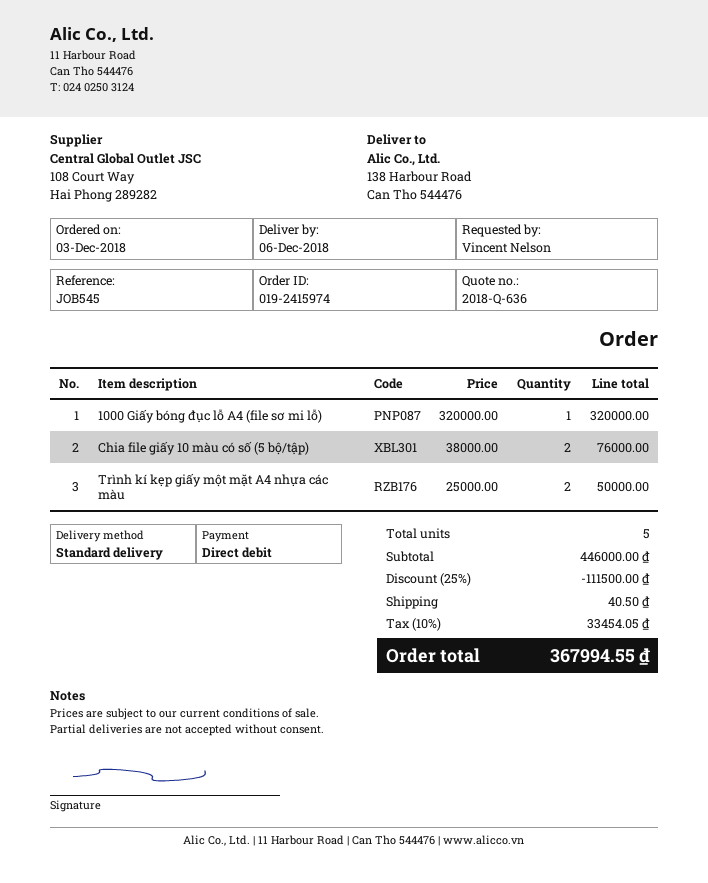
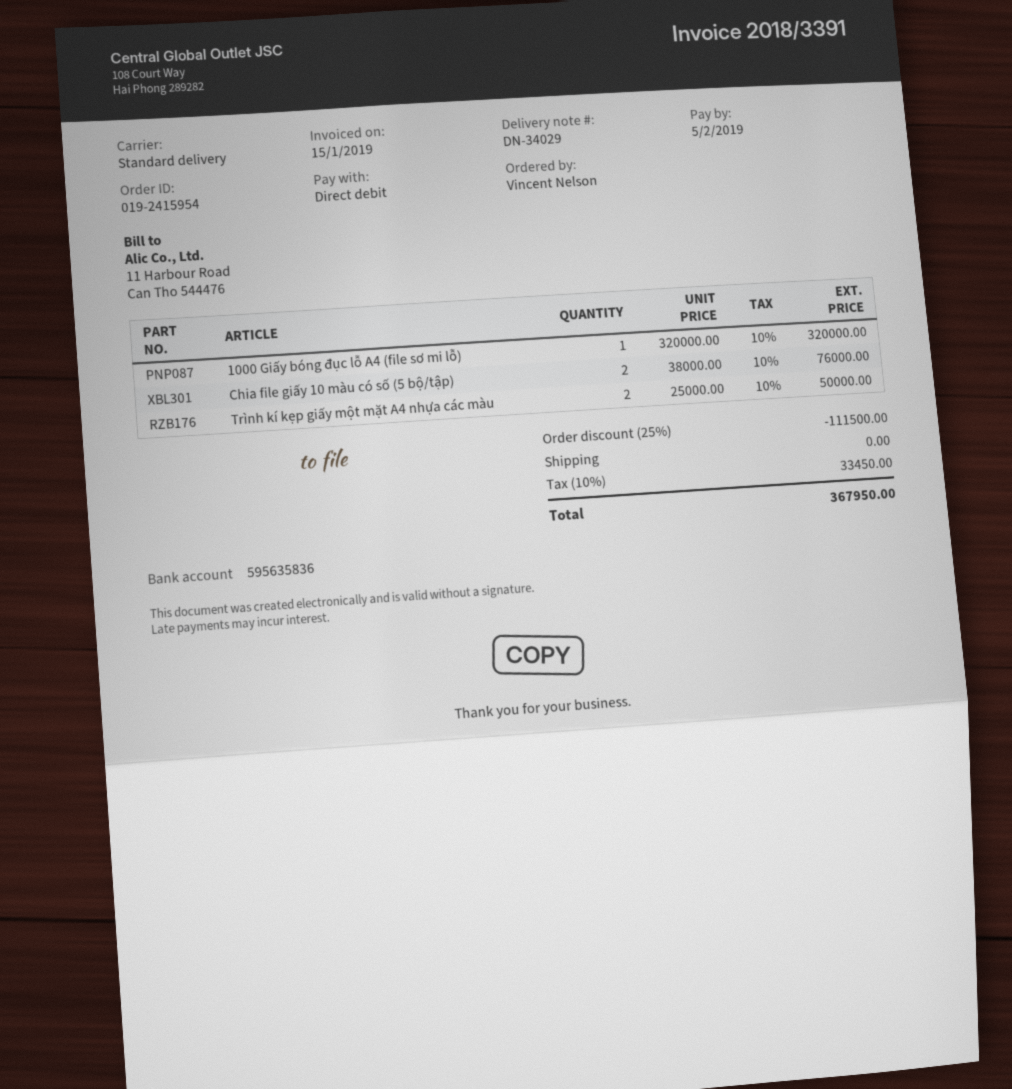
order number: 019-2415974 -> 019-2415954
shipping: 40.50 -> 0.00
tax: 10% = 33454.05 -> 10% = 33450.00
total: 367994.55 -> 367950.00

